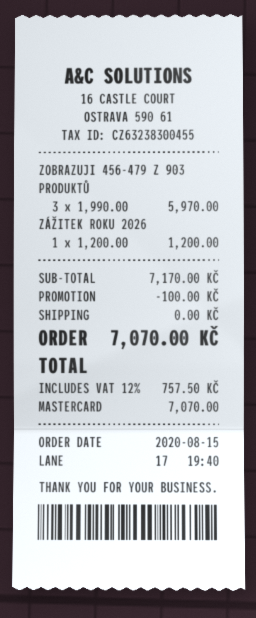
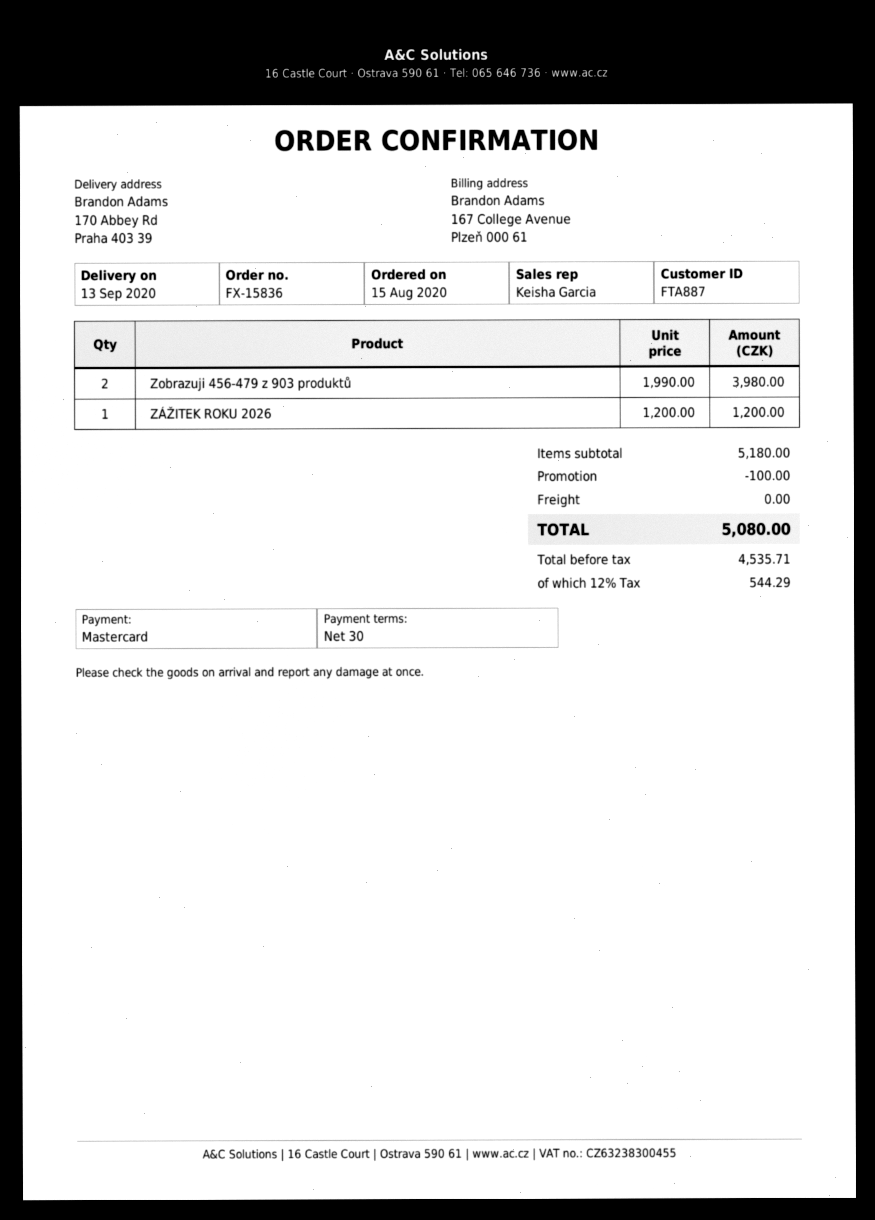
ZOBRAZUJI 456-479 Z 903 PRODUKTŮ: 3 x 1990.00 = 5970.00 -> 2 x 1990.00 = 3980.00
subtotal: 7170.00 -> 5180.00
tax: 12% = 757.50 -> 12% = 544.29
total: 7070.00 -> 5080.00

